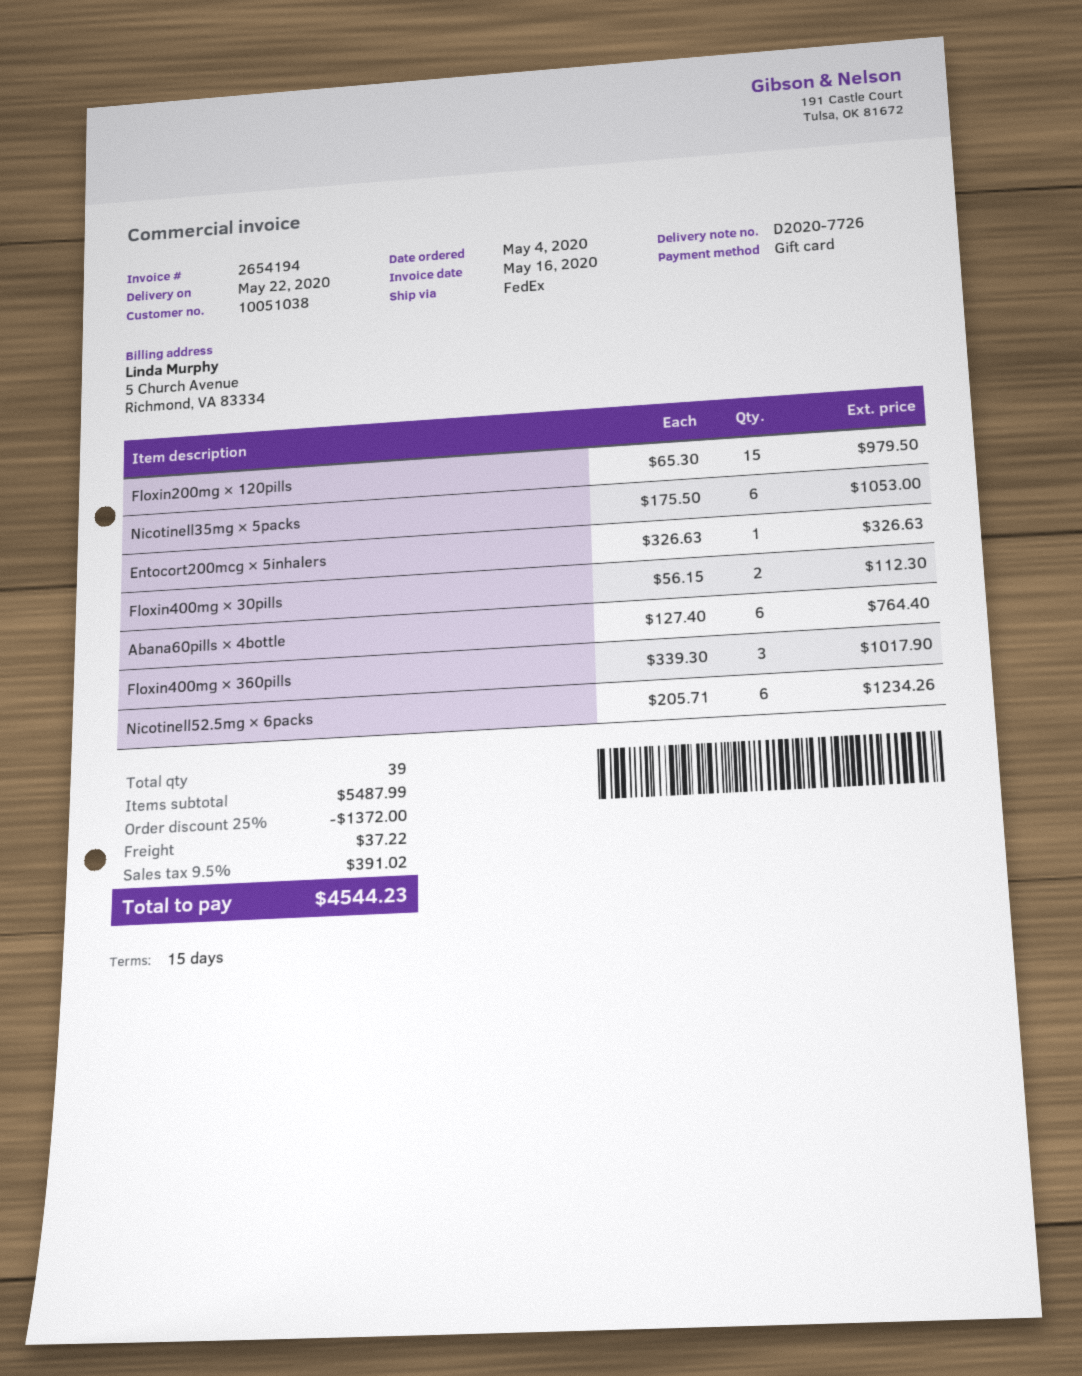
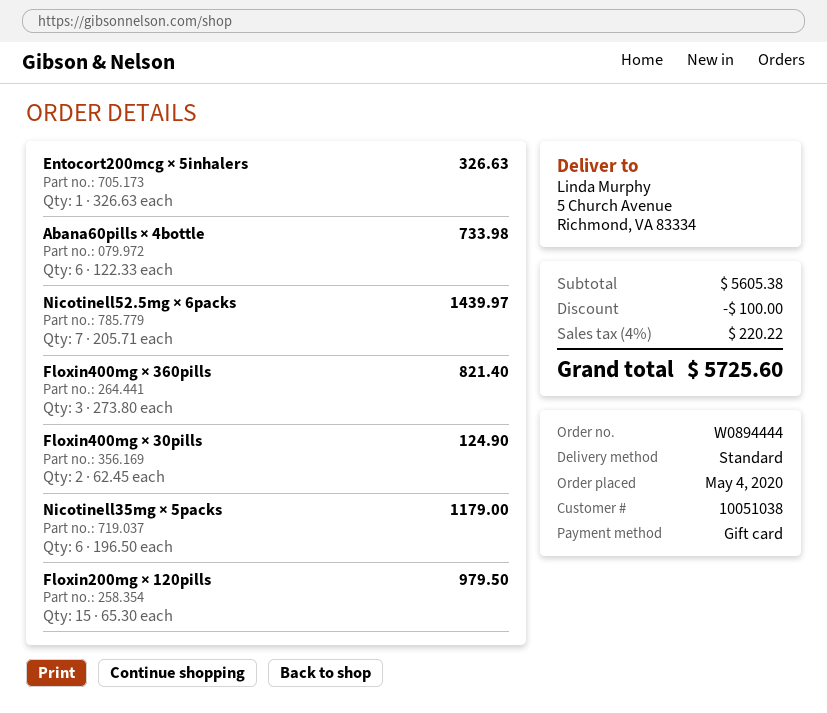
shipping method: FedEx -> standard
Nicotinell35mg × 5packs: 6 x 175.50 = 1053.00 -> 6 x 196.50 = 1179.00
Floxin400mg × 30pills: 2 x 56.15 = 112.30 -> 2 x 62.45 = 124.90
Abana60pills × 4bottle: 6 x 127.40 = 764.40 -> 6 x 122.33 = 733.98
Floxin400mg × 360pills: 3 x 339.30 = 1017.90 -> 3 x 273.80 = 821.40
Nicotinell52.5mg × 6packs: 6 x 205.71 = 1234.26 -> 7 x 205.71 = 1439.97
subtotal: 5487.99 -> 5605.38
discount: 1372.00 -> 100.00
shipping: 37.22 -> none
tax: 9.5% = 391.02 -> 4% = 220.22
total: 4544.23 -> 5725.60

